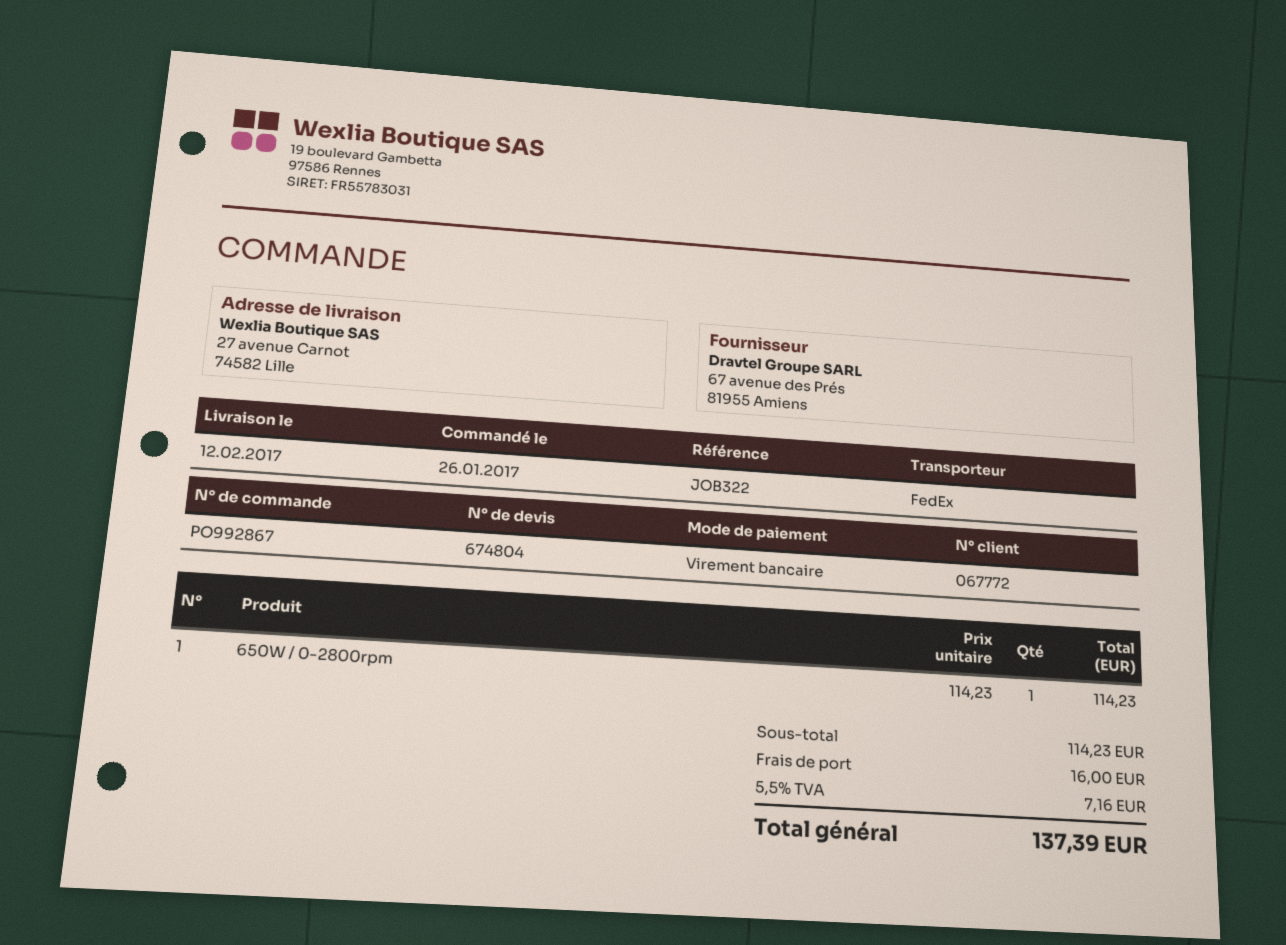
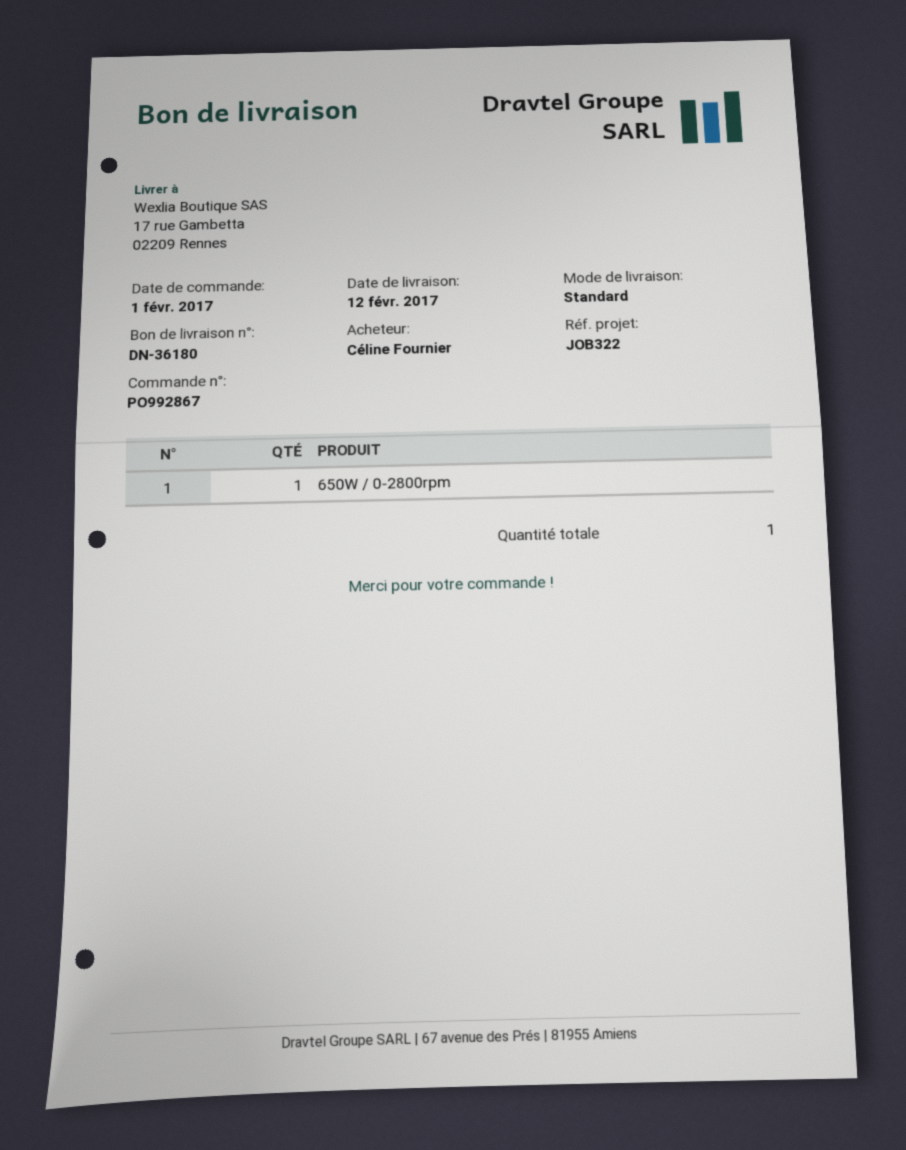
order date: 2017-01-26 -> 2017-02-01
shipping method: FedEx -> standard
ship to: 27 avenue Carnot, 74582 Lille -> 17 rue Gambetta, 02209 Rennes

